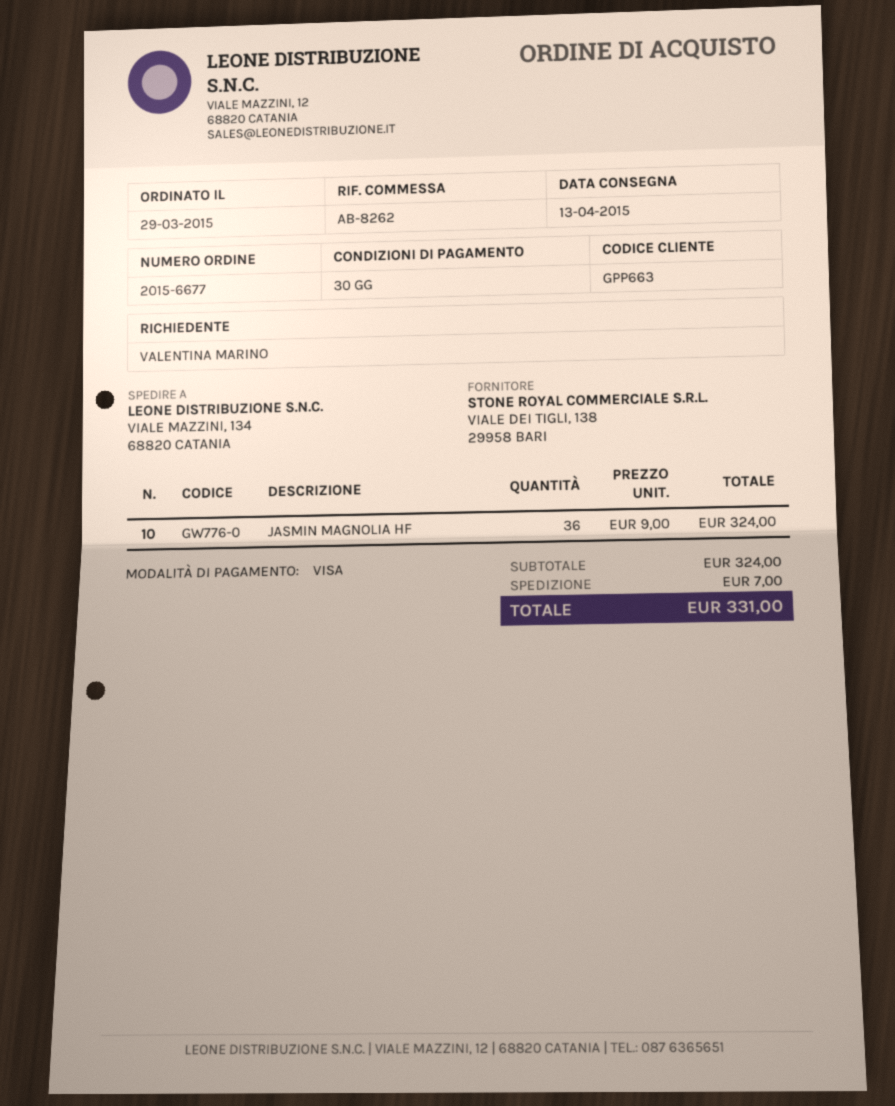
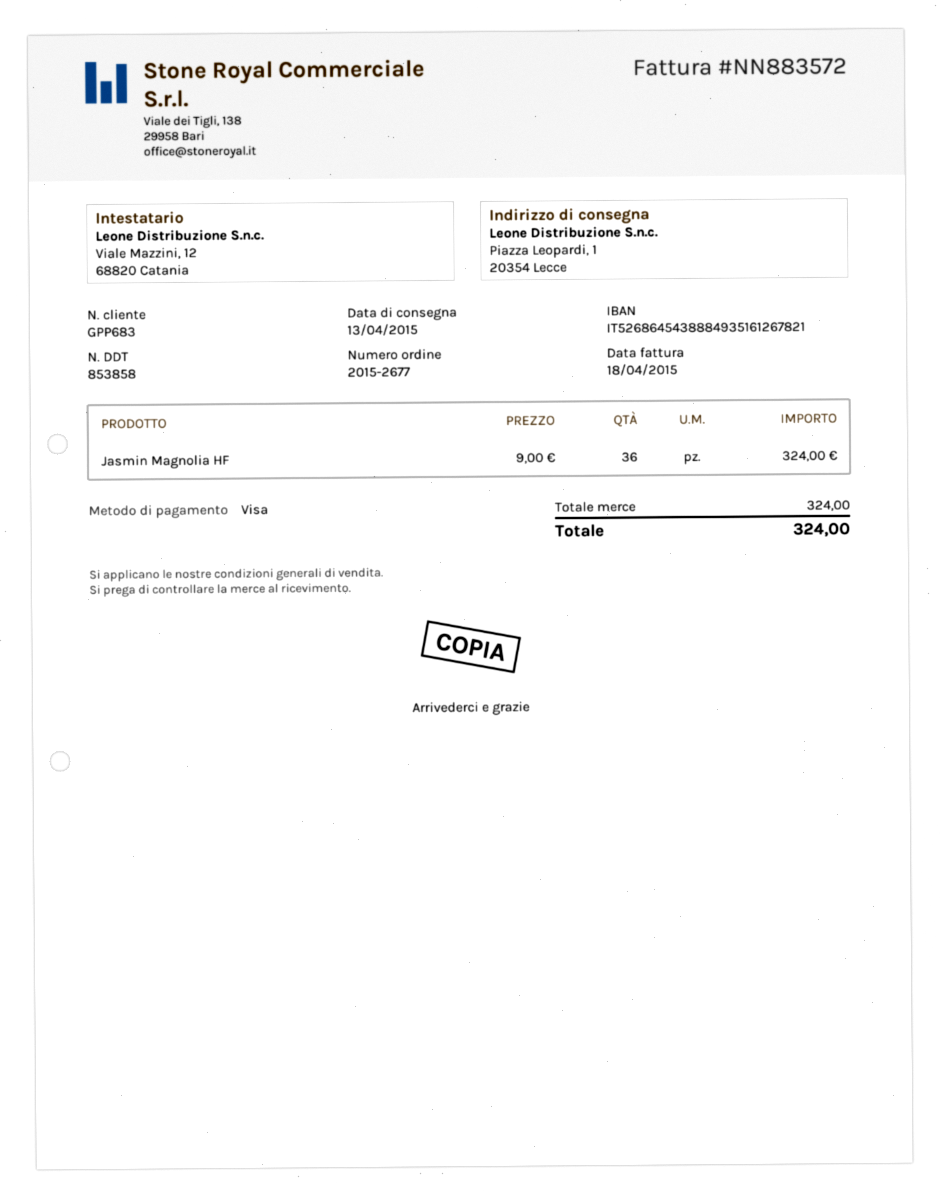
order number: 2015-6677 -> 2015-2677
customer number: GPP663 -> GPP683
ship to: VIALE MAZZINI, 134, 68820 CATANIA -> Piazza Leopardi, 1, 20354 Lecce
shipping: 7.00 -> none
total: 331.00 -> 324.00

